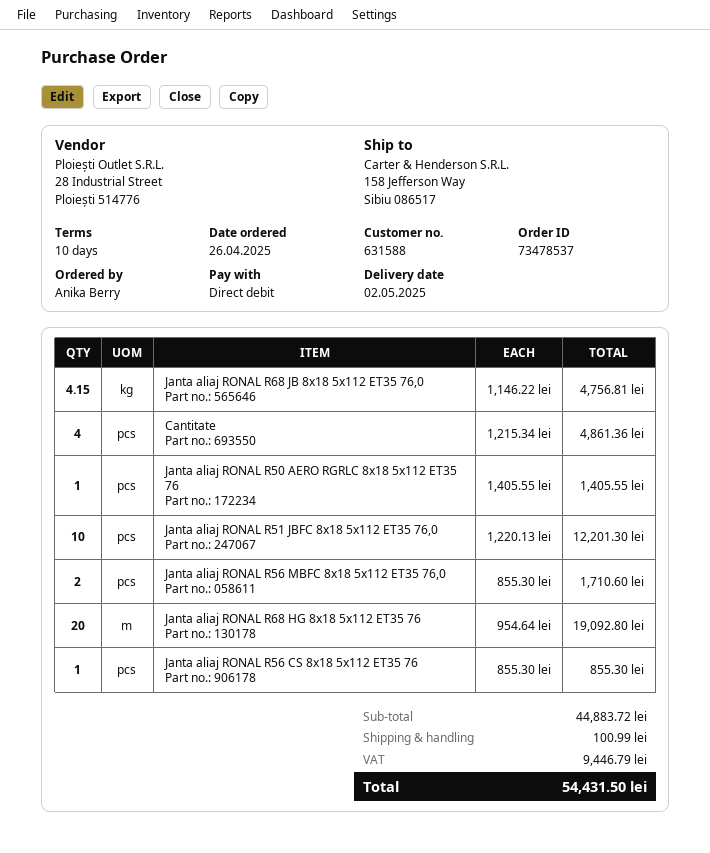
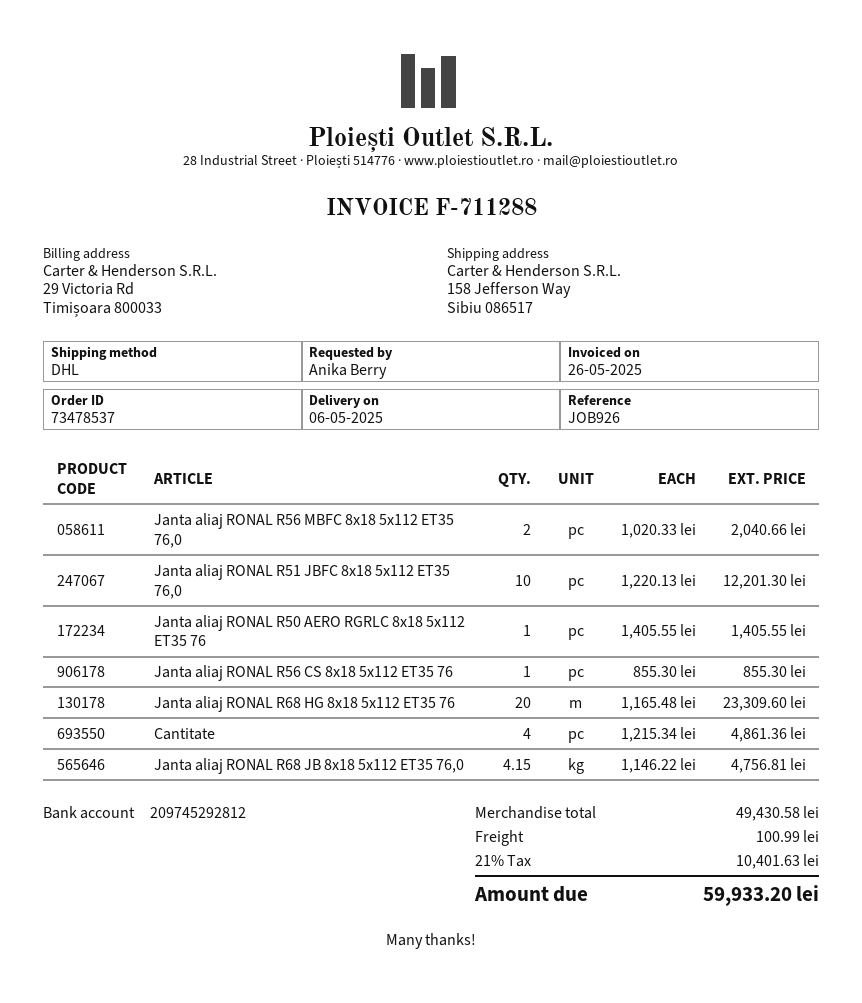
delivery date: 2025-05-02 -> 2025-05-06
Janta aliaj RONAL R56 MBFC 8x18 5x112 ET35 76,0: 2 x 855.30 = 1710.60 -> 2 x 1020.33 = 2040.66
Janta aliaj RONAL R68 HG 8x18 5x112 ET35 76: 20 x 954.64 = 19092.80 -> 20 x 1165.48 = 23309.60
subtotal: 44883.72 -> 49430.58
tax: 9446.79 -> 10401.63
total: 54431.50 -> 59933.20

